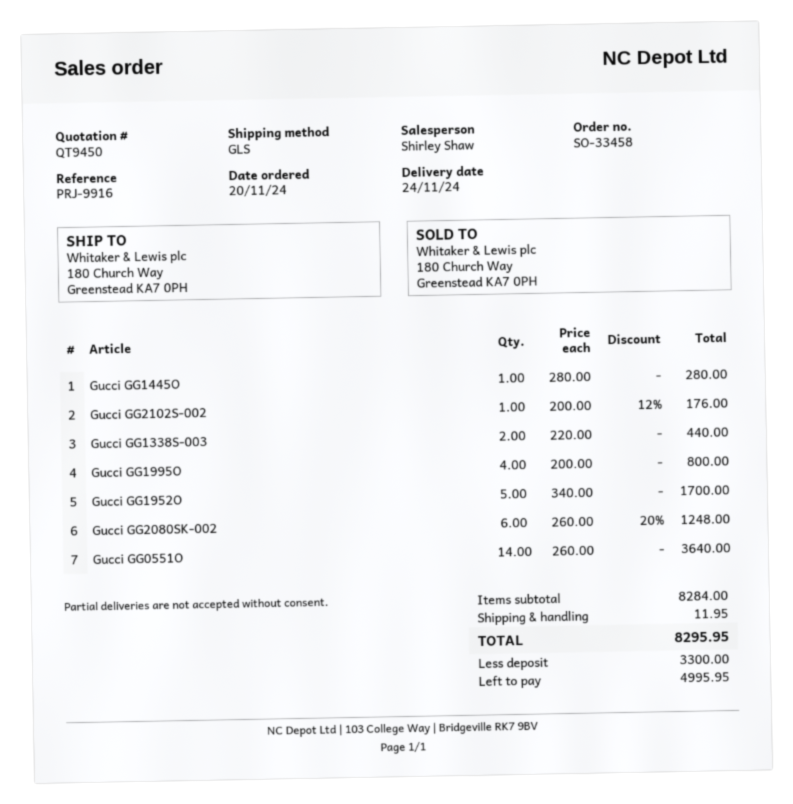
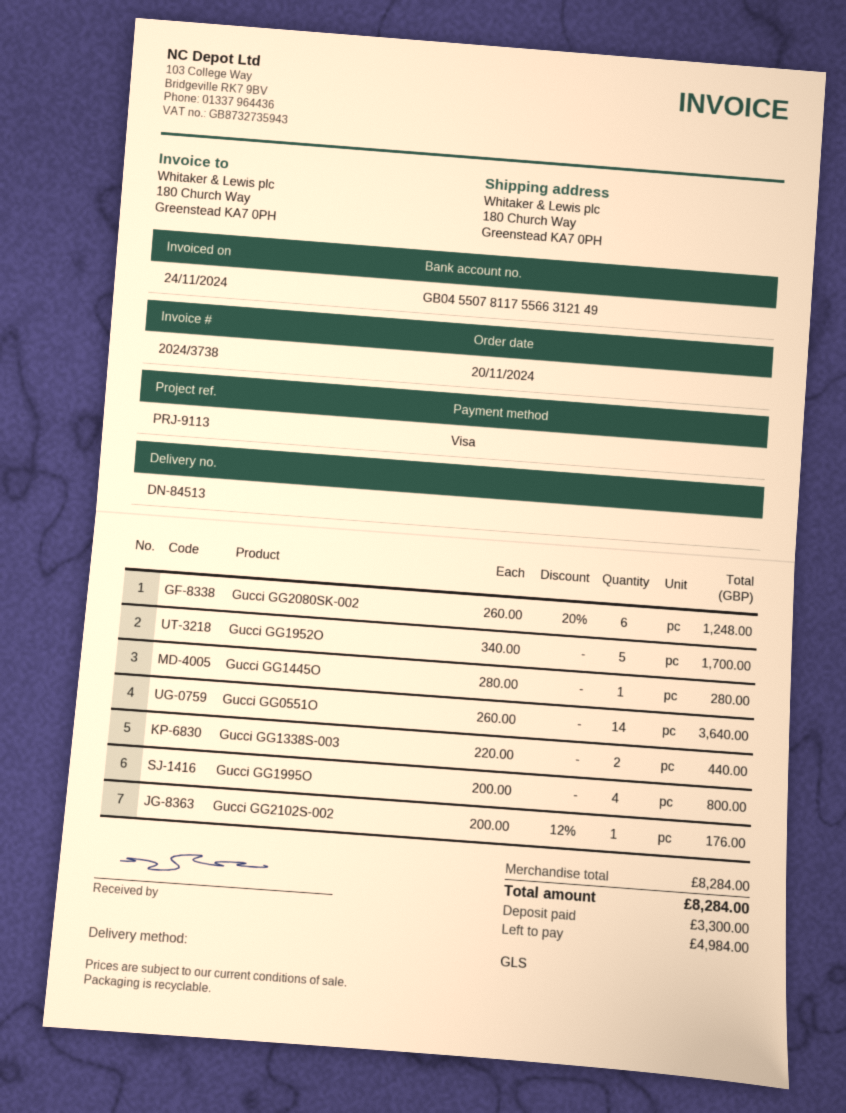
reference: PRJ-9916 -> PRJ-9113
shipping: 11.95 -> none
total: 8295.95 -> 8284.00
balance: 4995.95 -> 4984.00

